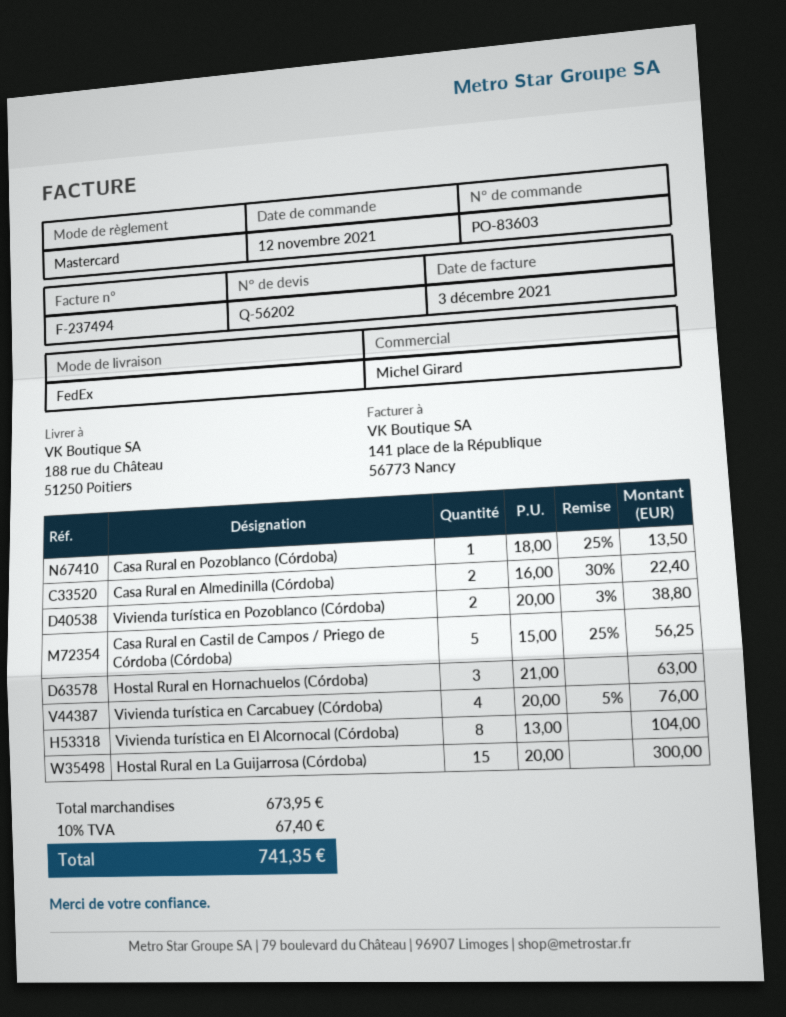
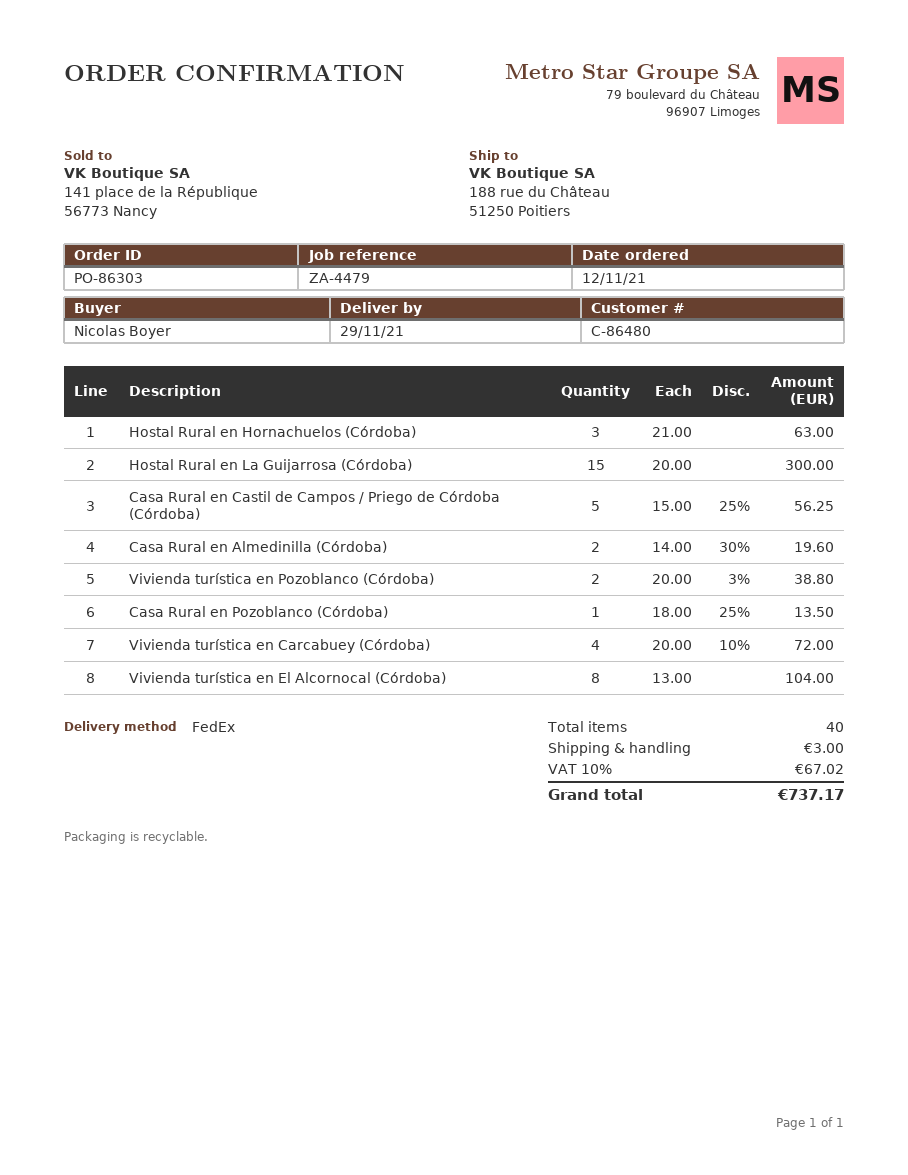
order number: PO-83603 -> PO-86303
Casa Rural en Almedinilla (Córdoba): 2 x 16.00 - 30% = 22.40 -> 2 x 14.00 - 30% = 19.60
Vivienda turística en Carcabuey (Córdoba): 4 x 20.00 - 5% = 76.00 -> 4 x 20.00 - 10% = 72.00
shipping: none -> 3.00
tax: 10% = 67.40 -> 10% = 67.02
total: 741.35 -> 737.17

